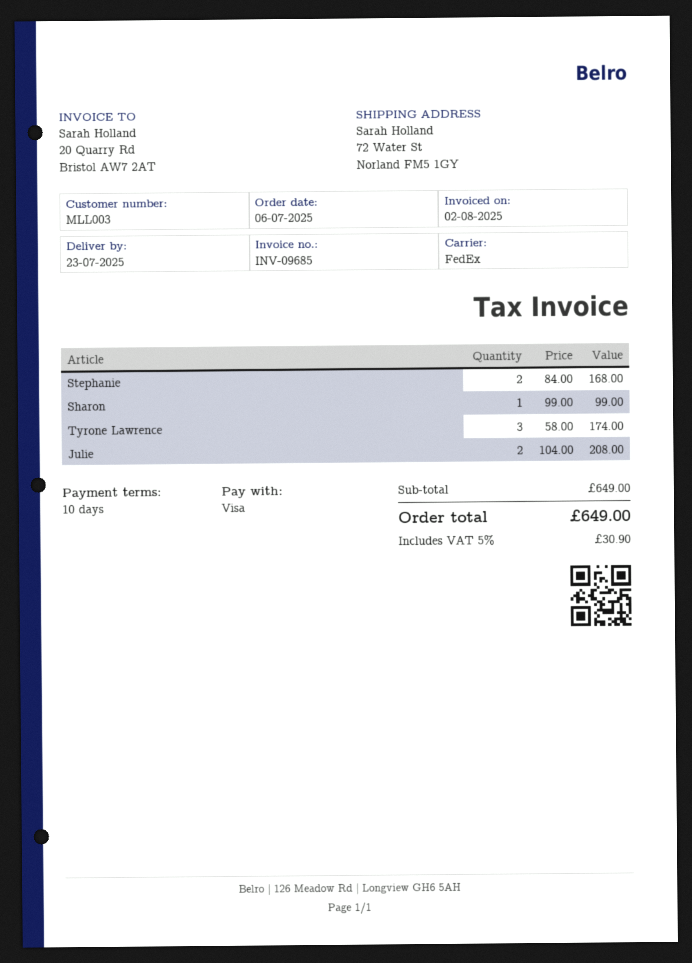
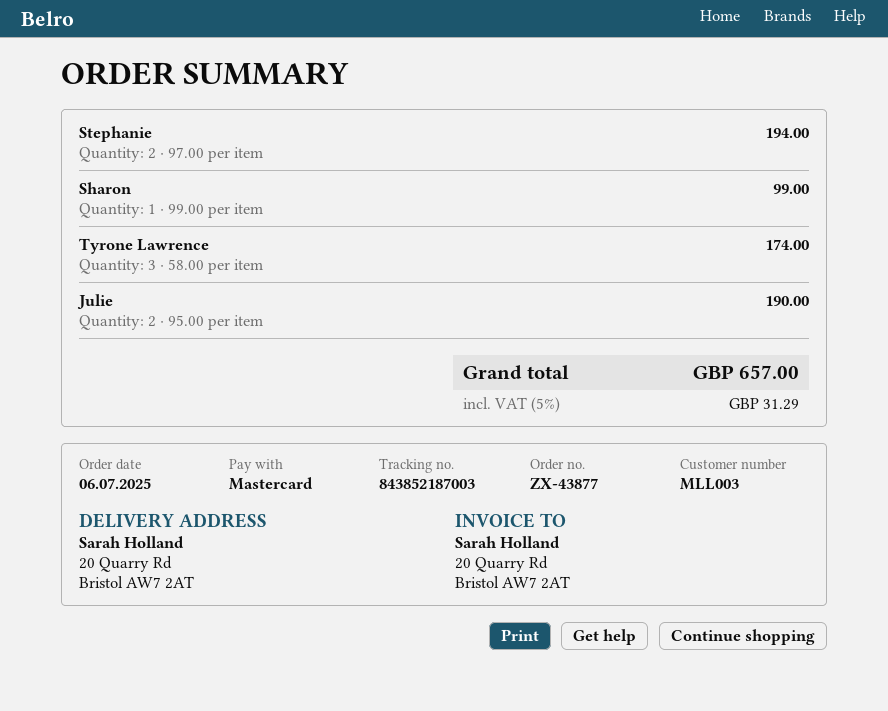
payment method: Visa -> Mastercard
ship to: 72 Water St, Norland FM5 1GY -> 20 Quarry Rd, Bristol AW7 2AT
Stephanie: 2 x 84.00 = 168.00 -> 2 x 97.00 = 194.00
Julie: 2 x 104.00 = 208.00 -> 2 x 95.00 = 190.00
tax: 5% = 30.90 -> 5% = 31.29
total: 649.00 -> 657.00

